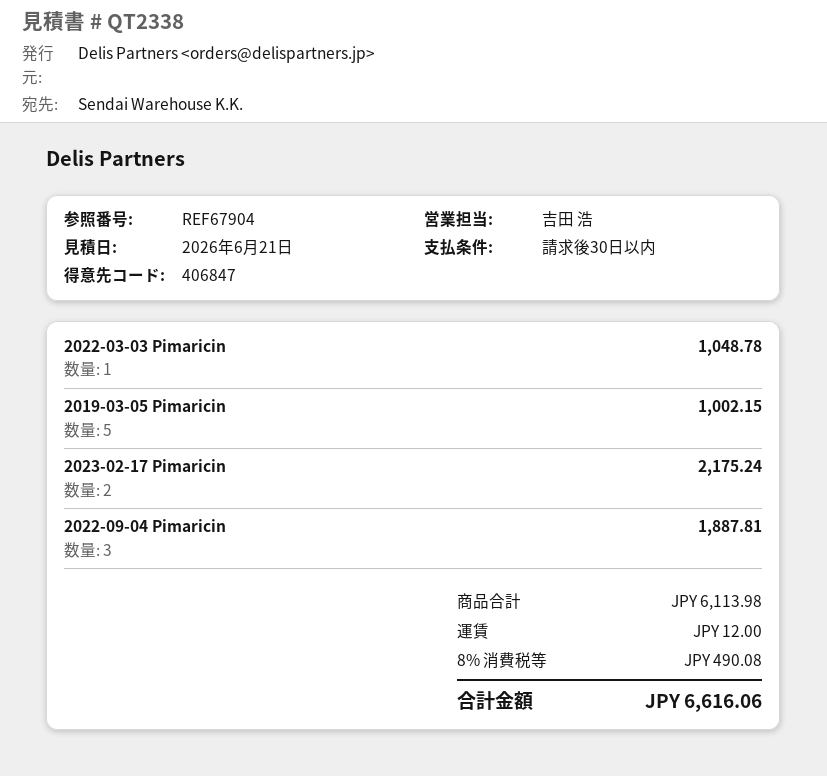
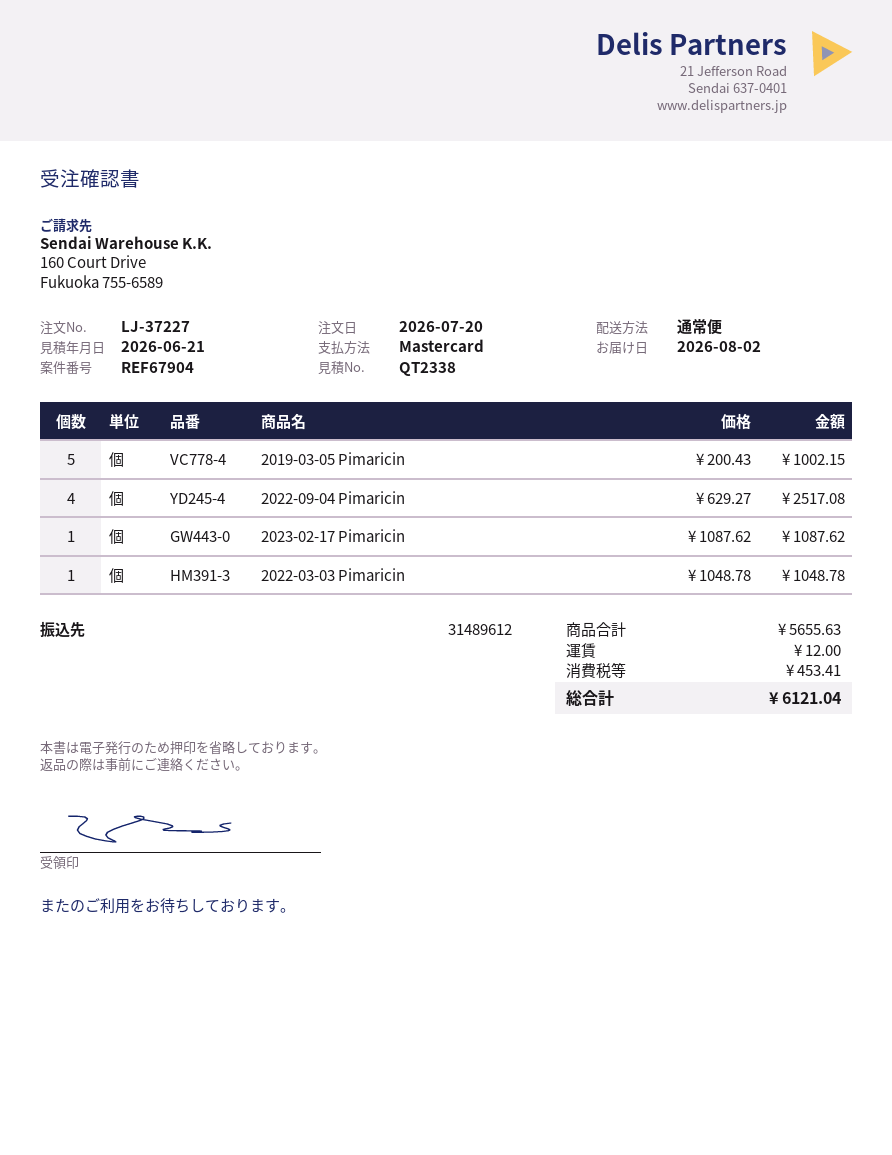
2023-02-17 Pimaricin: 2 for 2175.24 -> 1 for 1087.62
2022-09-04 Pimaricin: 3 for 1887.81 -> 4 for 2517.08
subtotal: 6113.98 -> 5655.63
tax: 490.08 -> 453.41
total: 6616.06 -> 6121.04

